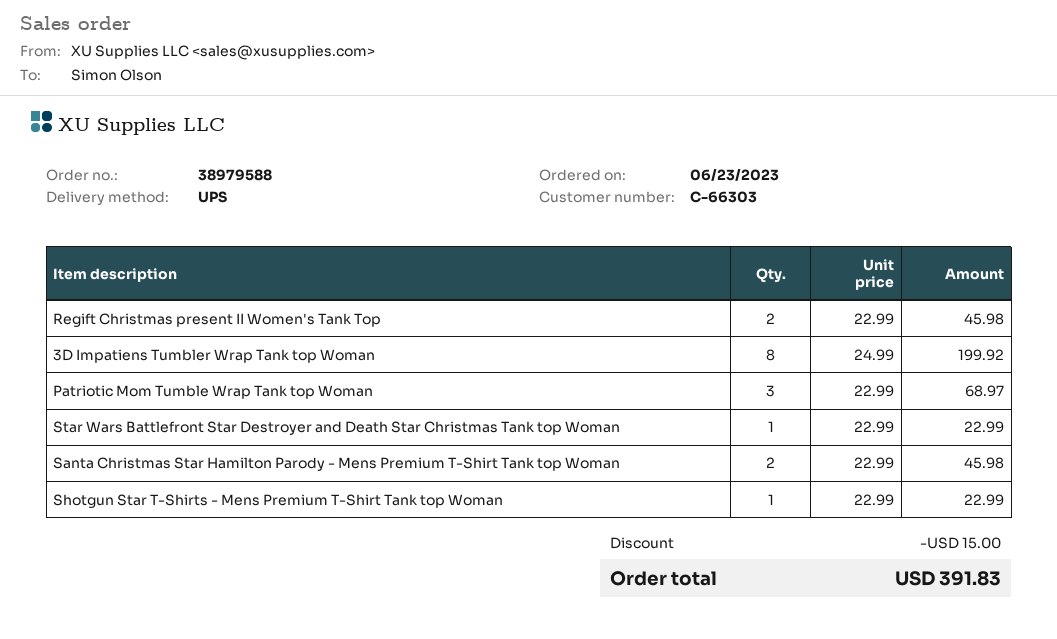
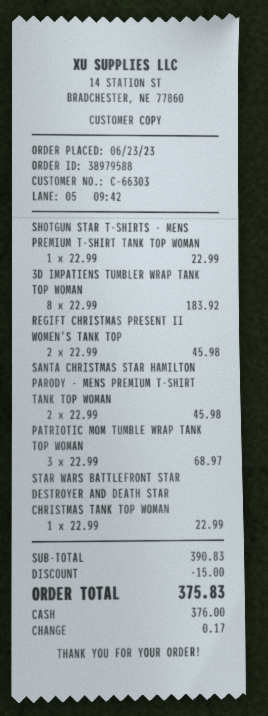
3D Impatiens Tumbler Wrap Tank top Woman: 8 x 24.99 = 199.92 -> 8 x 22.99 = 183.92
total: 391.83 -> 375.83

